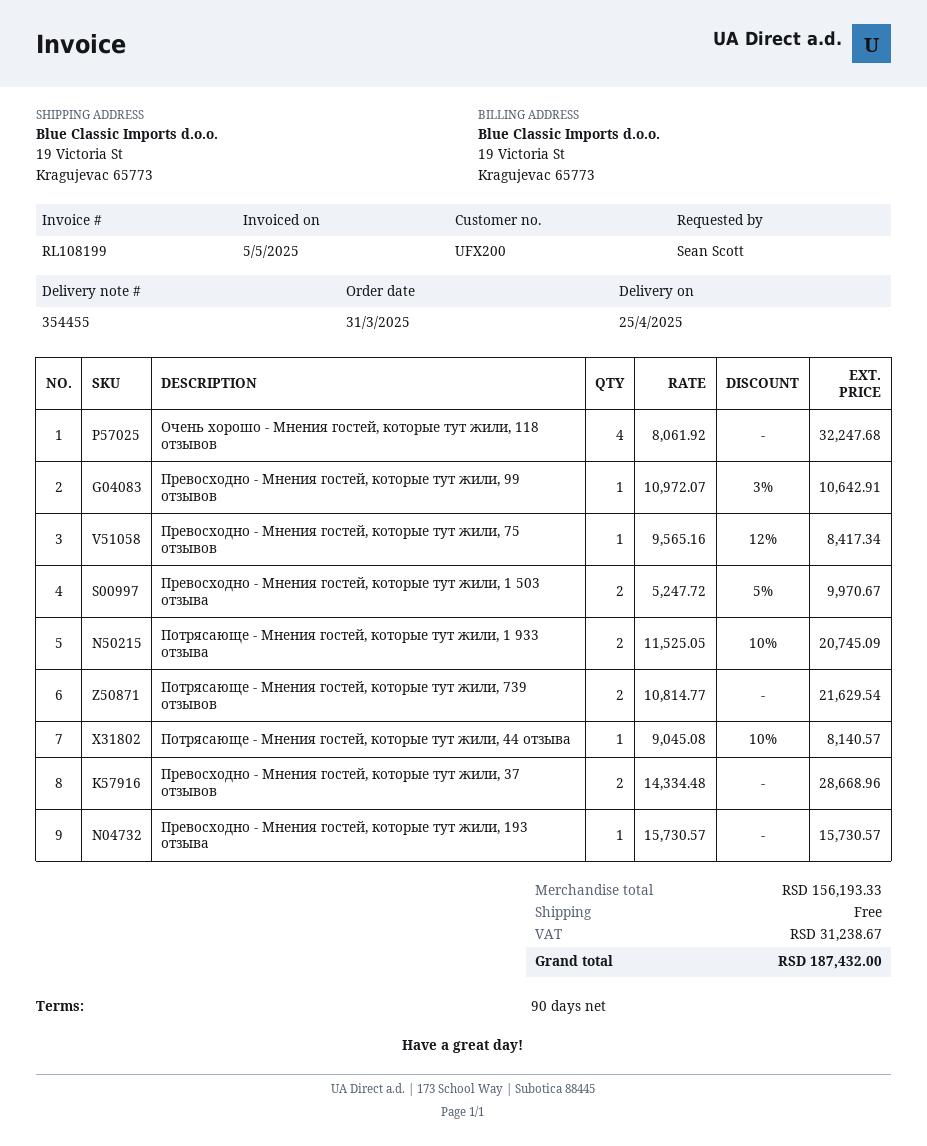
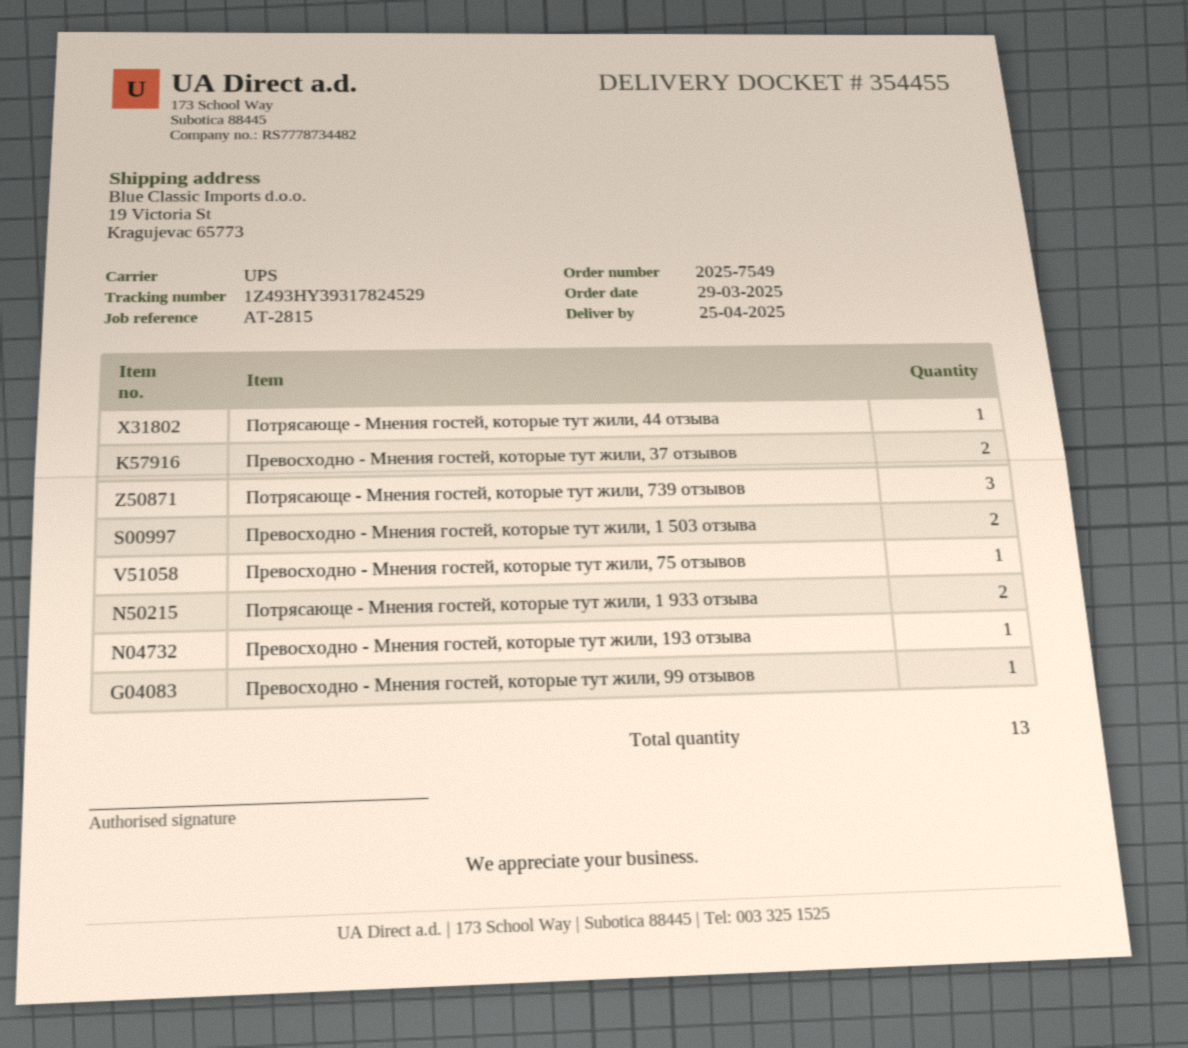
order date: 2025-03-31 -> 2025-03-29
Очень хорошо - Мнения гостей, которые тут жили, 118 отзывов: 4 -> none
Потрясающе - Мнения гостей, которые тут жили, 739 отзывов: 2 -> 3

